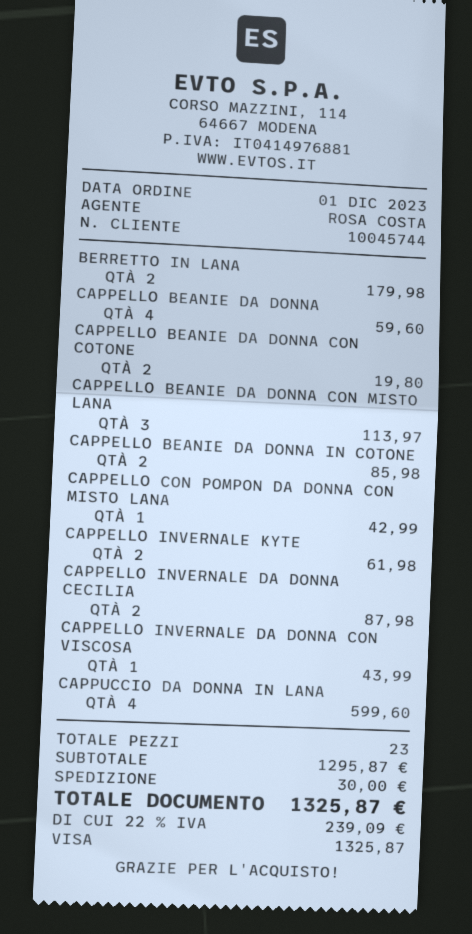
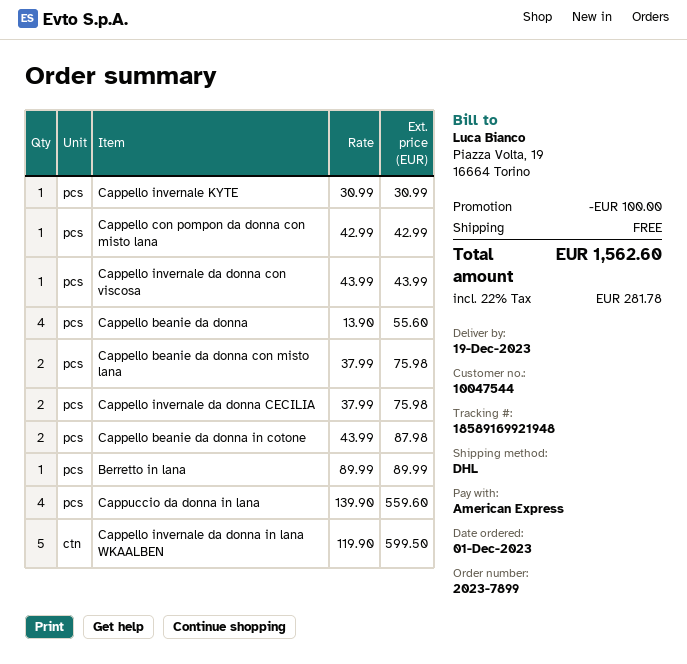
customer number: 10045744 -> 10047544
payment method: Visa -> American Express
BERRETTO IN LANA: 2 for 179.98 -> 1 for 89.99
CAPPELLO BEANIE DA DONNA: 4 for 59.60 -> 4 for 55.60
CAPPELLO BEANIE DA DONNA CON COTONE: 2 for 19.80 -> none
CAPPELLO BEANIE DA DONNA CON MISTO LANA: 3 for 113.97 -> 2 for 75.98
CAPPELLO BEANIE DA DONNA IN COTONE: 2 for 85.98 -> 2 for 87.98
CAPPELLO INVERNALE KYTE: 2 for 61.98 -> 1 for 30.99
CAPPELLO INVERNALE DA DONNA CECILIA: 2 for 87.98 -> 2 for 75.98
CAPPUCCIO DA DONNA IN LANA: 4 for 599.60 -> 4 for 559.60
Cappello invernale da donna in lana WKAALBEN: none -> 5 for 599.50
discount: none -> 100.00
shipping: 30.00 -> 0.00
tax: 22% = 239.09 -> 22% = 281.78
total: 1325.87 -> 1562.60

